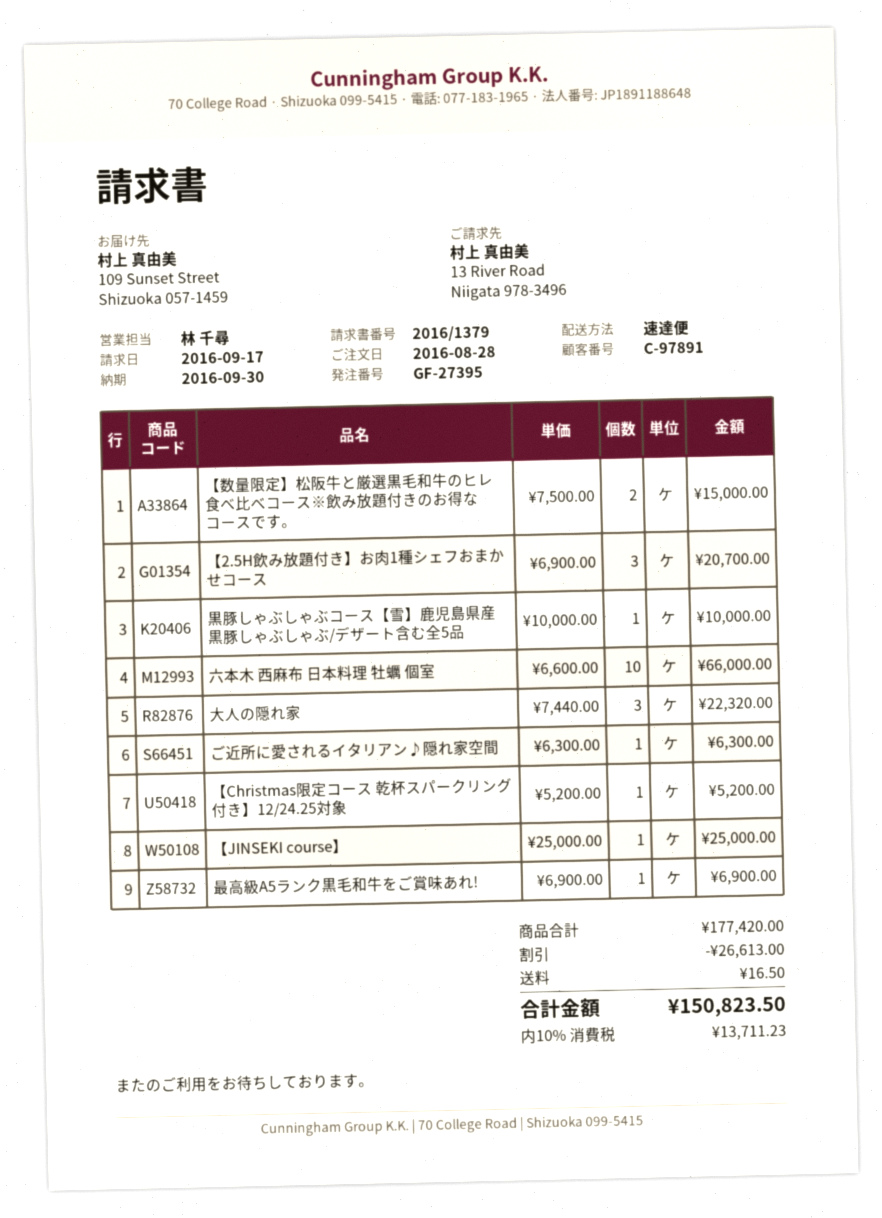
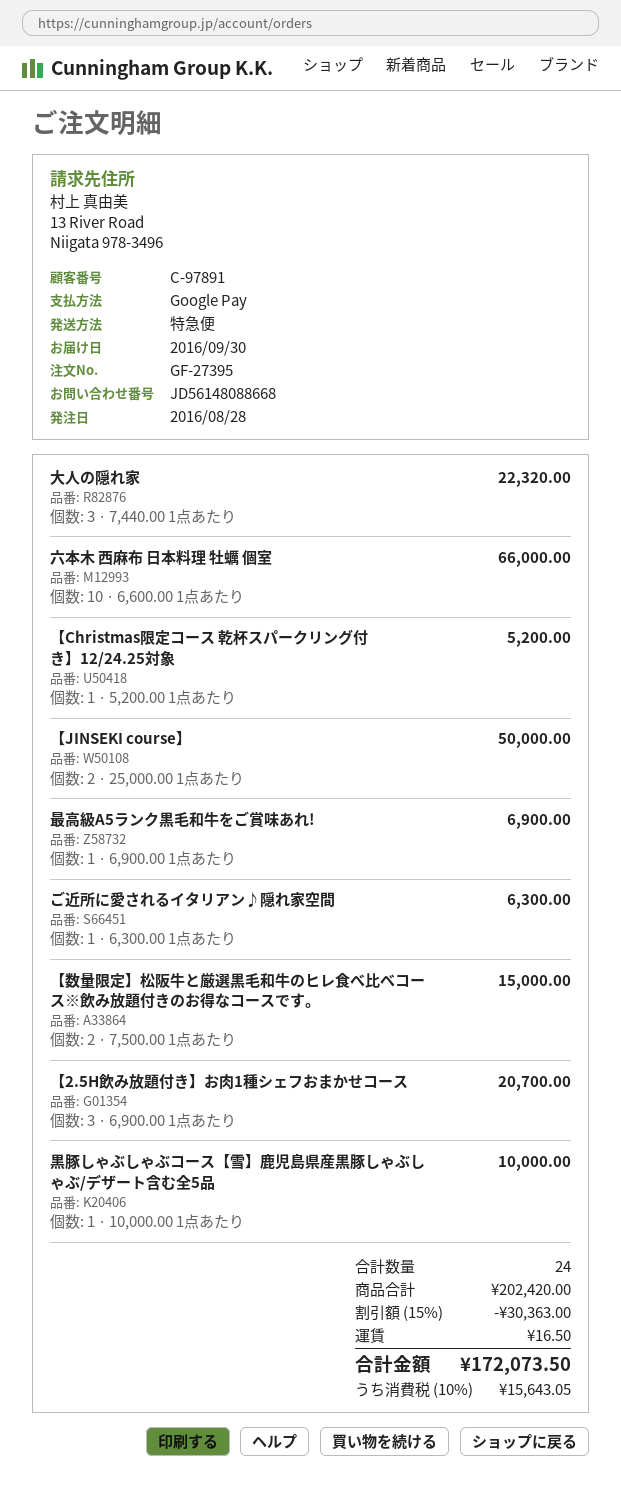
【JINSEKI course】: 1 x 25000.00 = 25000.00 -> 2 x 25000.00 = 50000.00
subtotal: 177420.00 -> 202420.00
discount: 26613.00 -> 30363.00
tax: 10% = 13711.23 -> 10% = 15643.05
total: 150823.50 -> 172073.50

